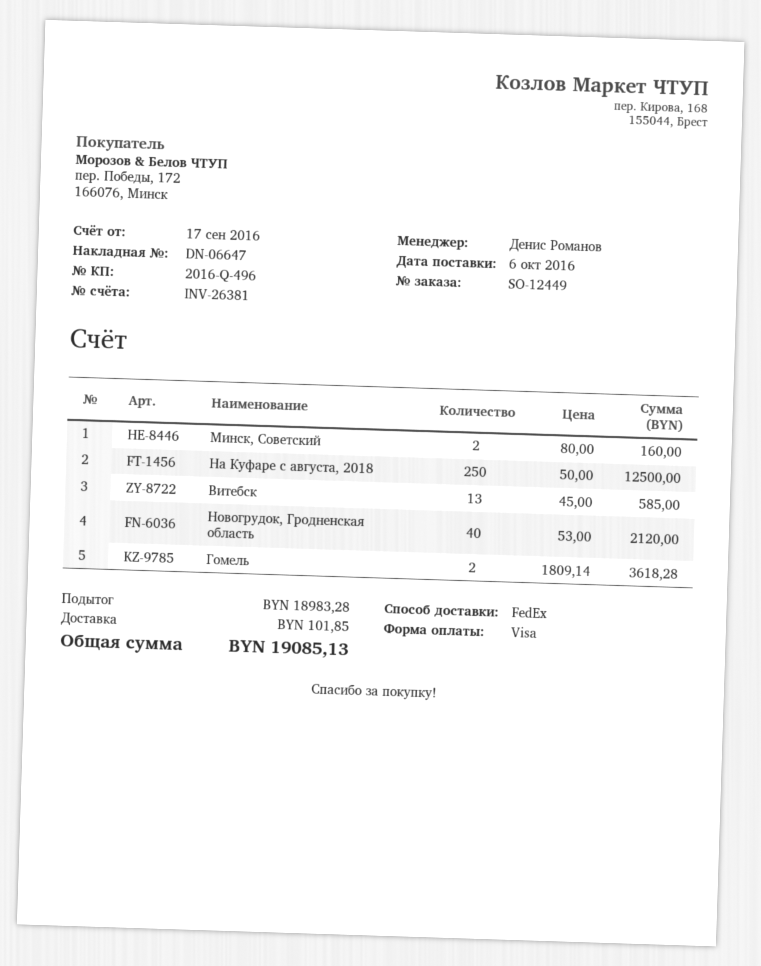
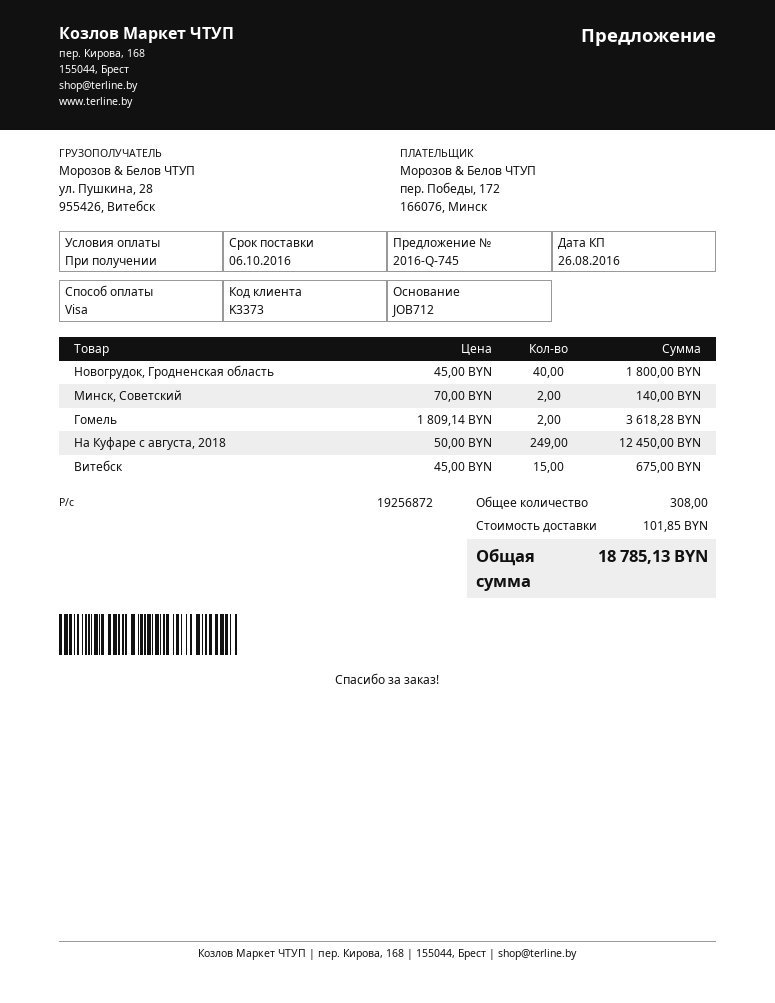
quote number: 2016-Q-496 -> 2016-Q-745
Минск, Советский: 2 x 80.00 = 160.00 -> 2 x 70.00 = 140.00
На Куфаре с августа, 2018: 250 x 50.00 = 12500.00 -> 249 x 50.00 = 12450.00
Витебск: 13 x 45.00 = 585.00 -> 15 x 45.00 = 675.00
Новогрудок, Гродненская область: 40 x 53.00 = 2120.00 -> 40 x 45.00 = 1800.00
total: 19085.13 -> 18785.13

